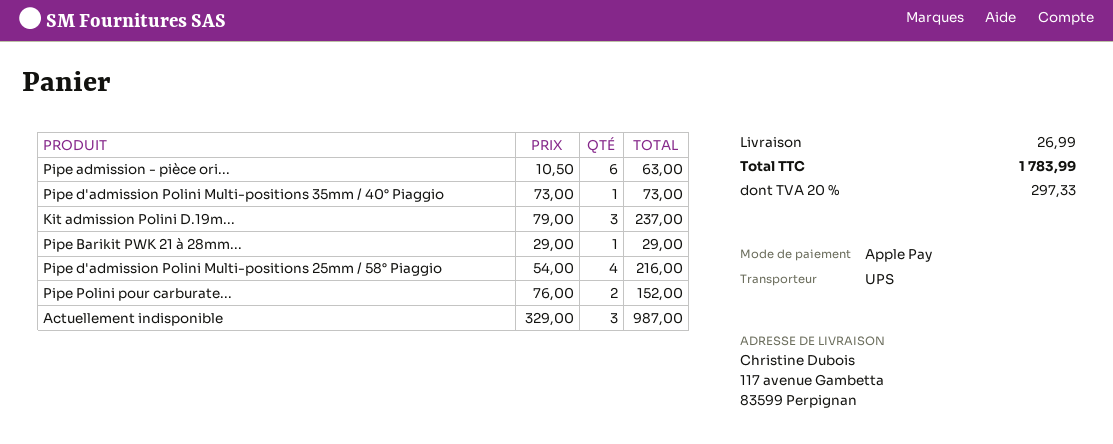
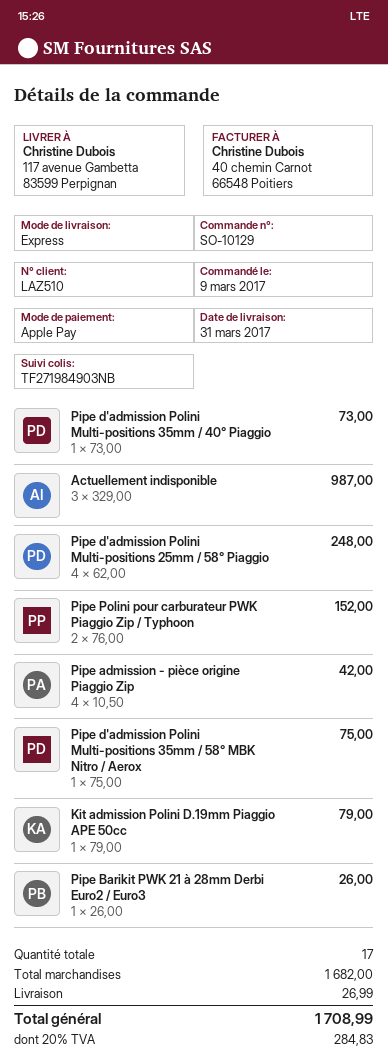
shipping method: UPS -> express
Pipe admission - pièce ori...: 6 x 10.50 = 63.00 -> 4 x 10.50 = 42.00
Kit admission Polini D.19m...: 3 x 79.00 = 237.00 -> 1 x 79.00 = 79.00
Pipe Barikit PWK 21 à 28mm...: 1 x 29.00 = 29.00 -> 1 x 26.00 = 26.00
Pipe d'admission Polini Multi-positions 25mm / 58° Piaggio: 4 x 54.00 = 216.00 -> 4 x 62.00 = 248.00
Pipe d'admission Polini Multi-positions 35mm / 58° MBK Nitro / Aerox: none -> 1 x 75.00 = 75.00
tax: 20% = 297.33 -> 20% = 284.83
total: 1783.99 -> 1708.99

